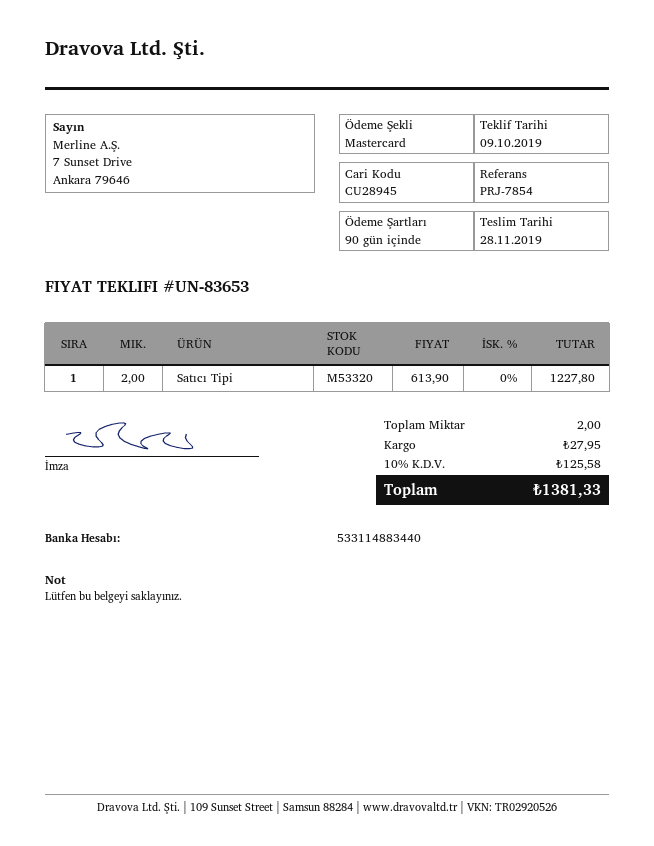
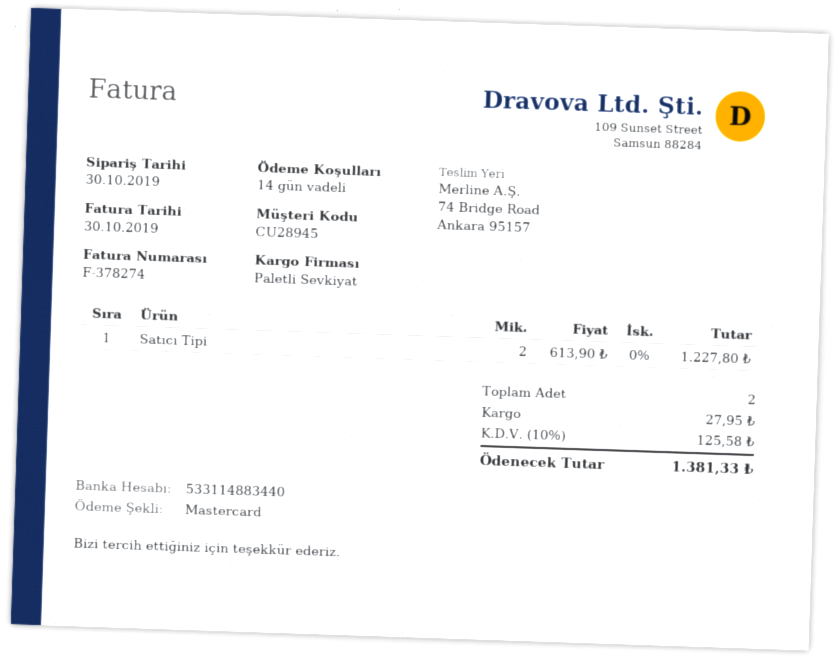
payment terms: 90 days -> 14 days

